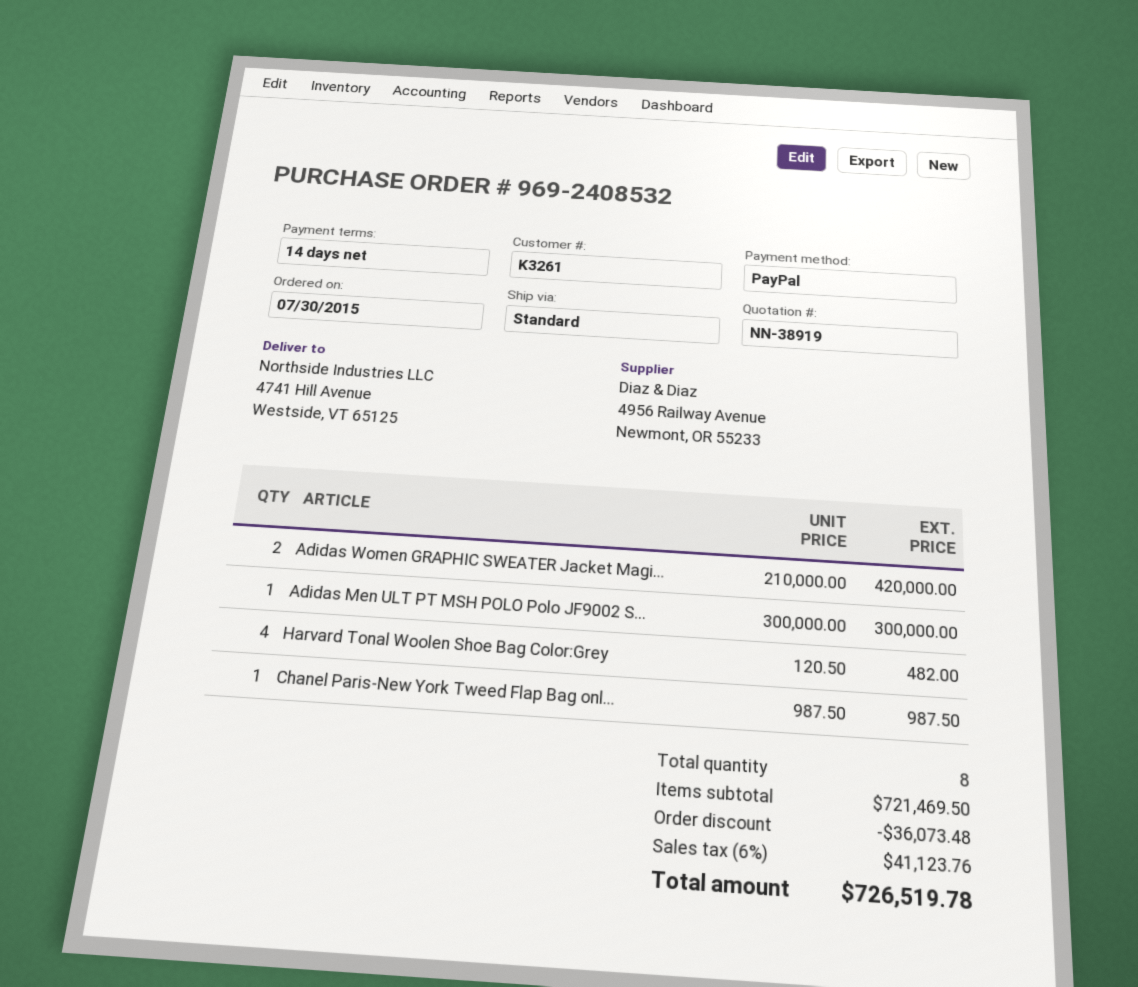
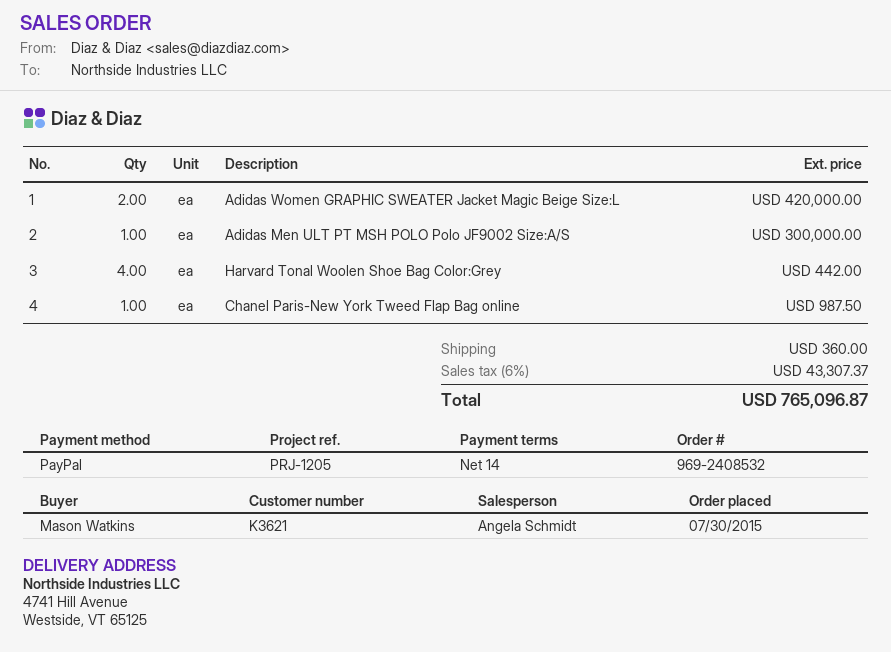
customer number: K3261 -> K3621
Harvard Tonal Woolen Shoe Bag Color:Grey: 4 for 482.00 -> 4 for 442.00
discount: 36073.48 -> none
shipping: none -> 360.00
tax: 6% = 41123.76 -> 6% = 43307.37
total: 726519.78 -> 765096.87

